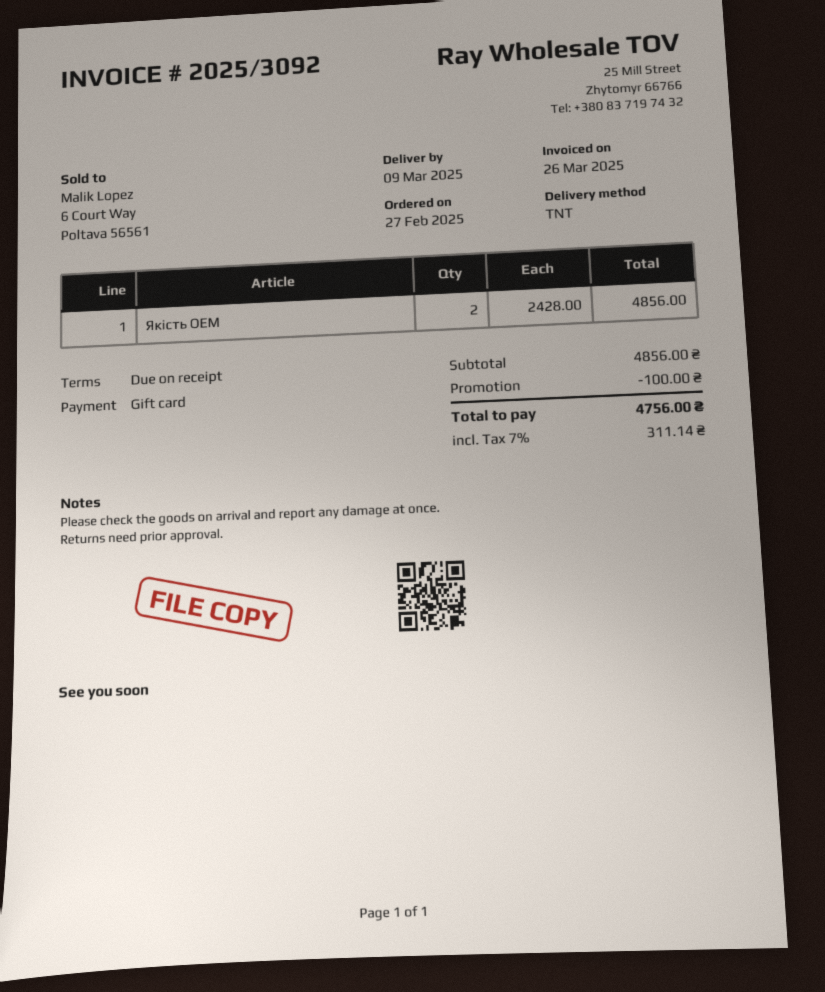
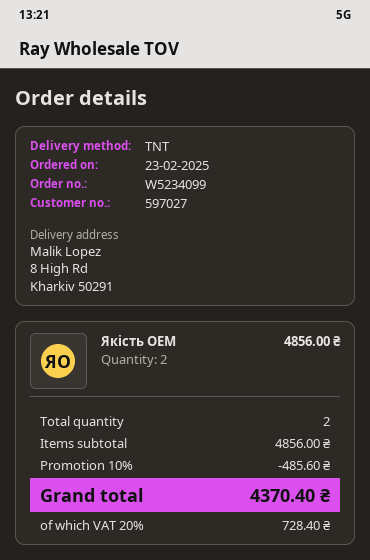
order date: 2025-02-27 -> 2025-02-23
discount: 100.00 -> 485.60
tax: 7% = 311.14 -> 20% = 728.40
total: 4756.00 -> 4370.40

